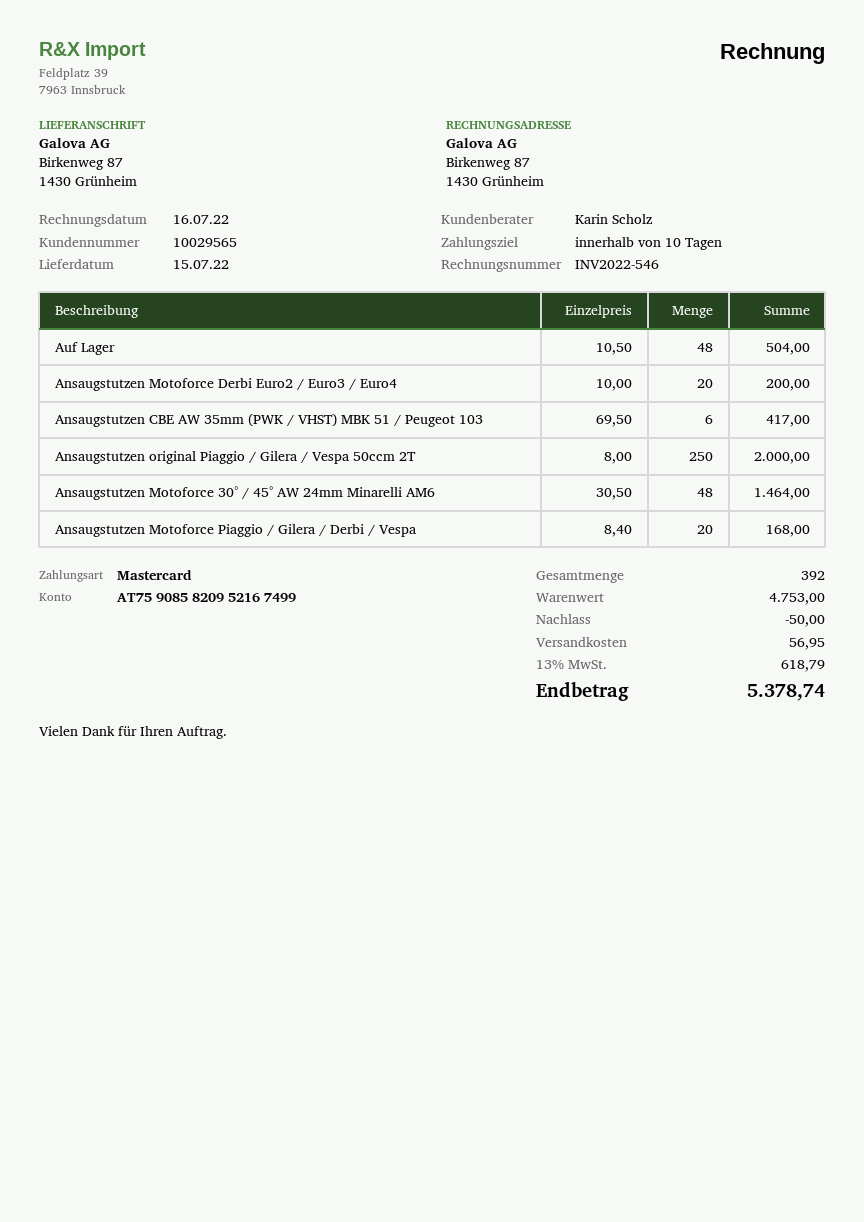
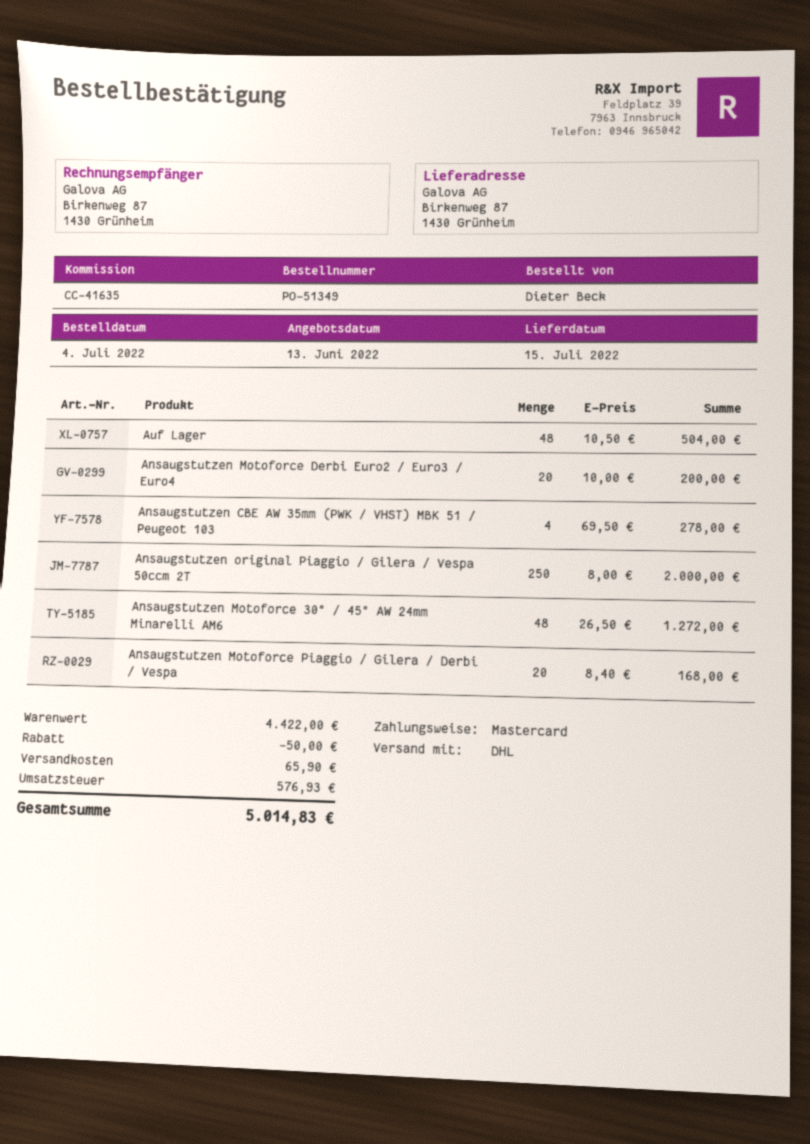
Ansaugstutzen CBE AW 35mm (PWK / VHST) MBK 51 / Peugeot 103: 6 x 69.50 = 417.00 -> 4 x 69.50 = 278.00
Ansaugstutzen Motoforce 30° / 45° AW 24mm Minarelli AM6: 48 x 30.50 = 1464.00 -> 48 x 26.50 = 1272.00
subtotal: 4753.00 -> 4422.00
shipping: 56.95 -> 65.90
tax: 618.79 -> 576.93
total: 5378.74 -> 5014.83

